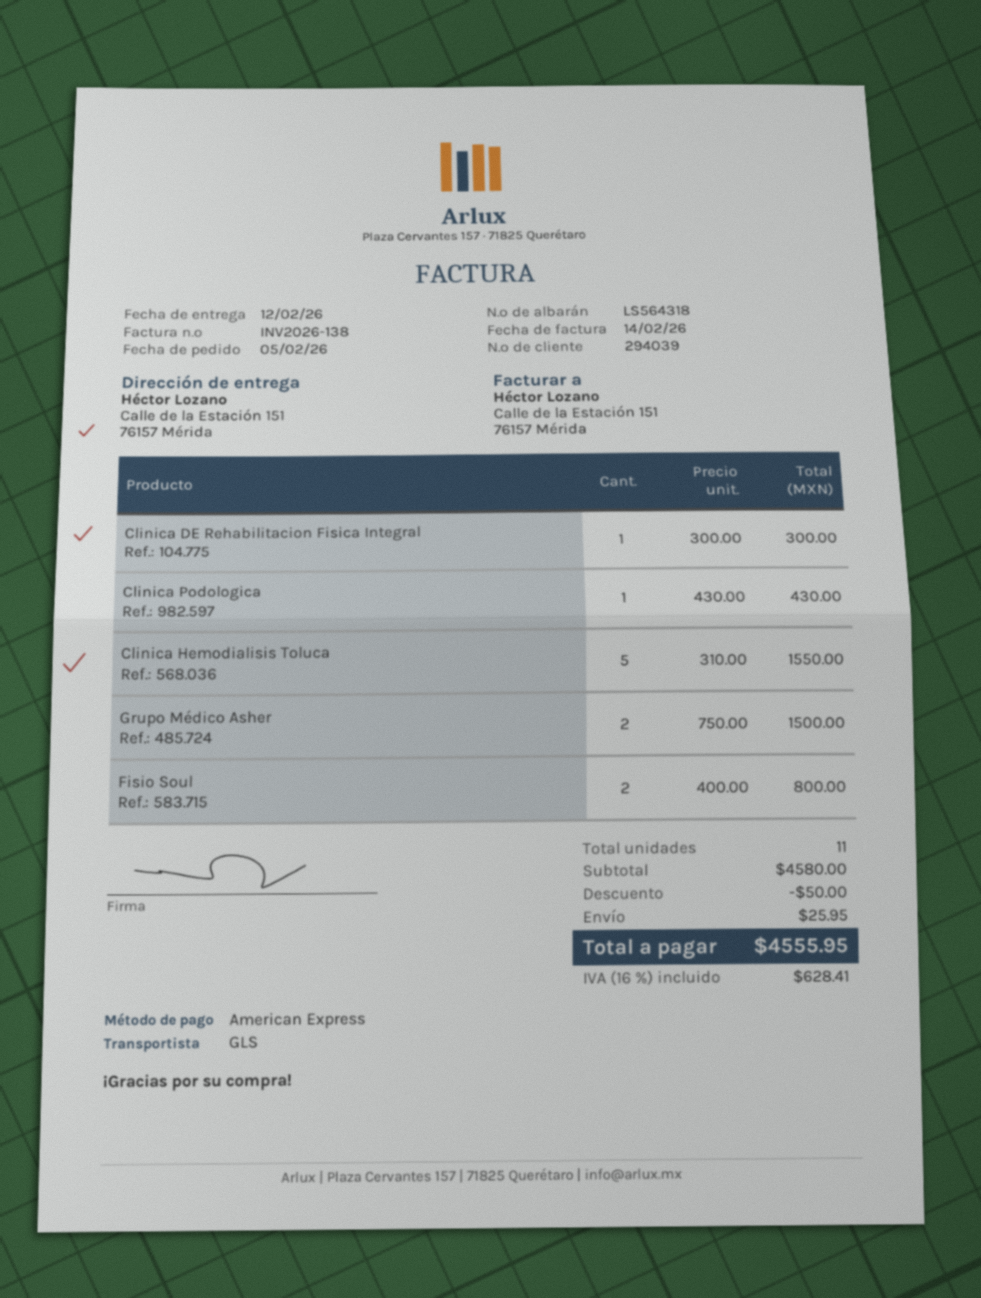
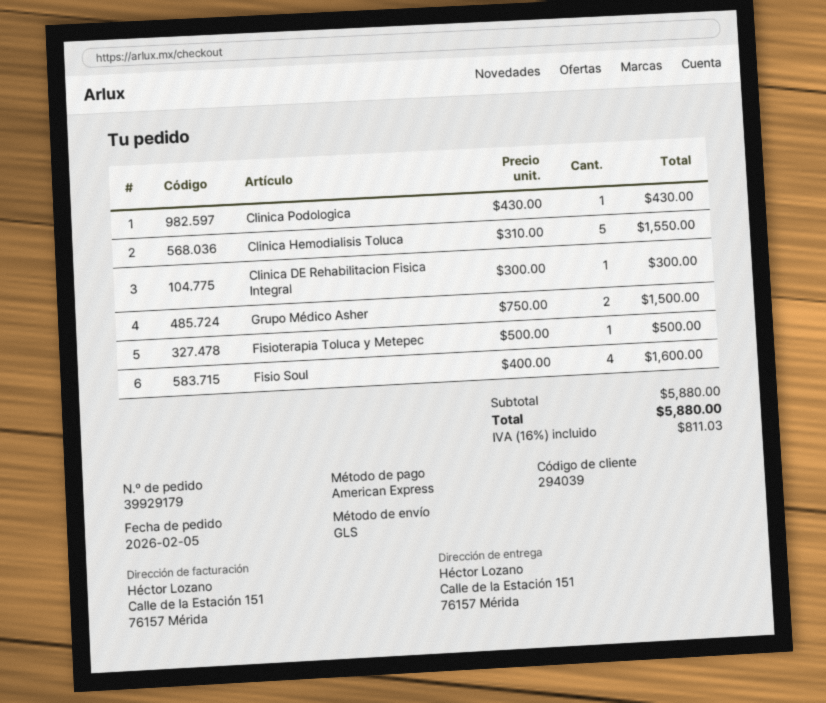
Fisio Soul: 2 x 400.00 = 800.00 -> 4 x 400.00 = 1600.00
Fisioterapia Toluca y Metepec: none -> 1 x 500.00 = 500.00
subtotal: 4580.00 -> 5880.00
discount: 50.00 -> none
shipping: 25.95 -> none
tax: 16% = 628.41 -> 16% = 811.03
total: 4555.95 -> 5880.00

